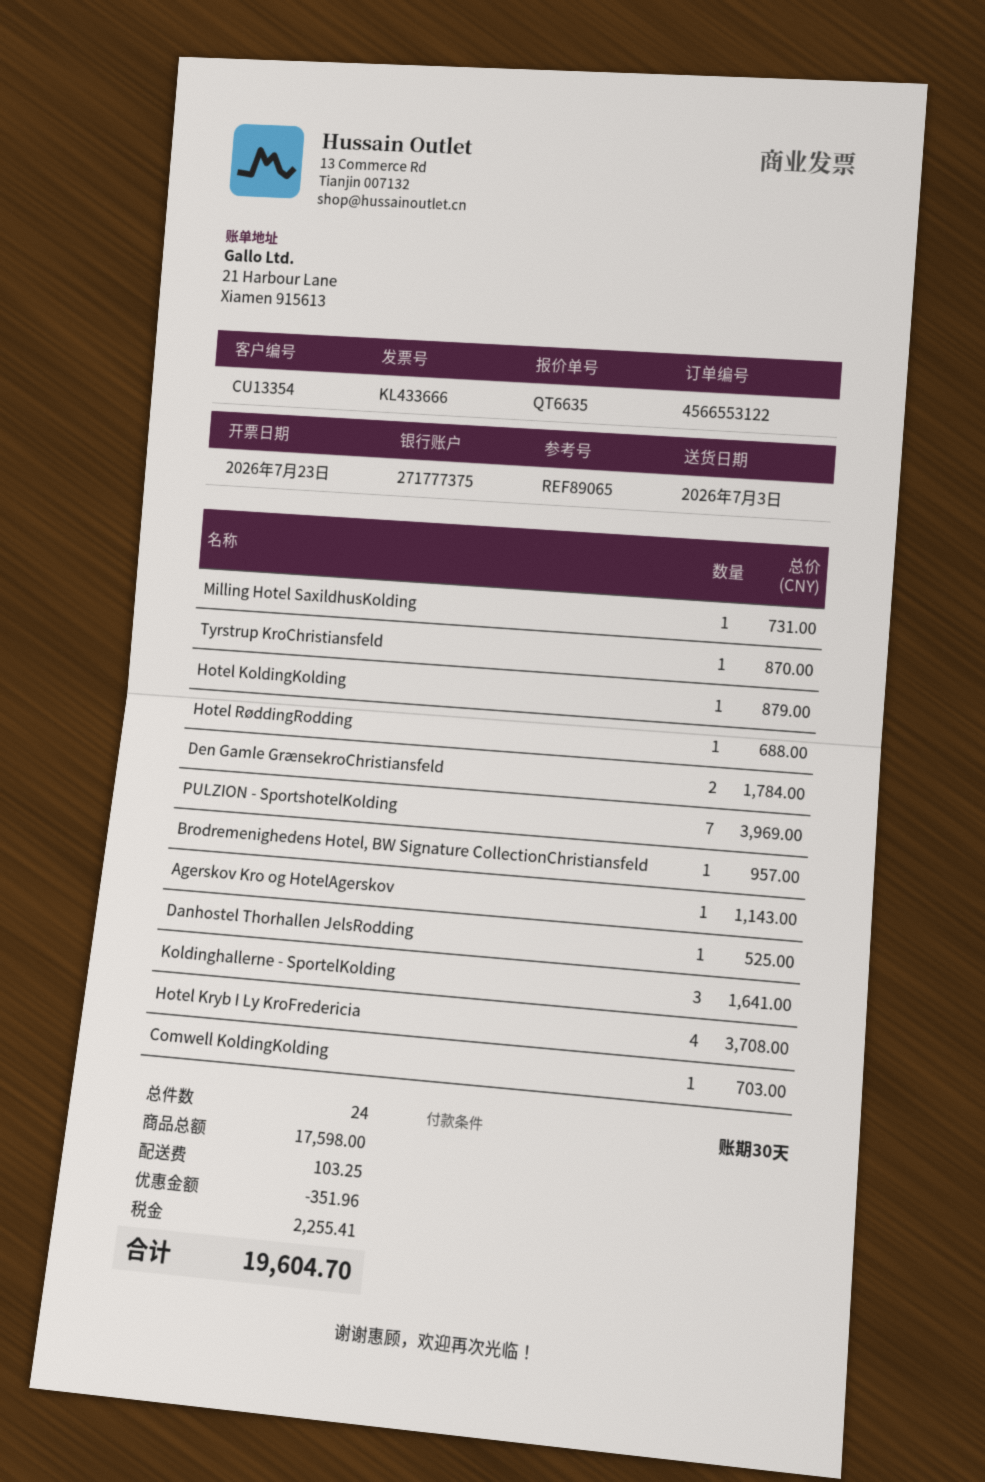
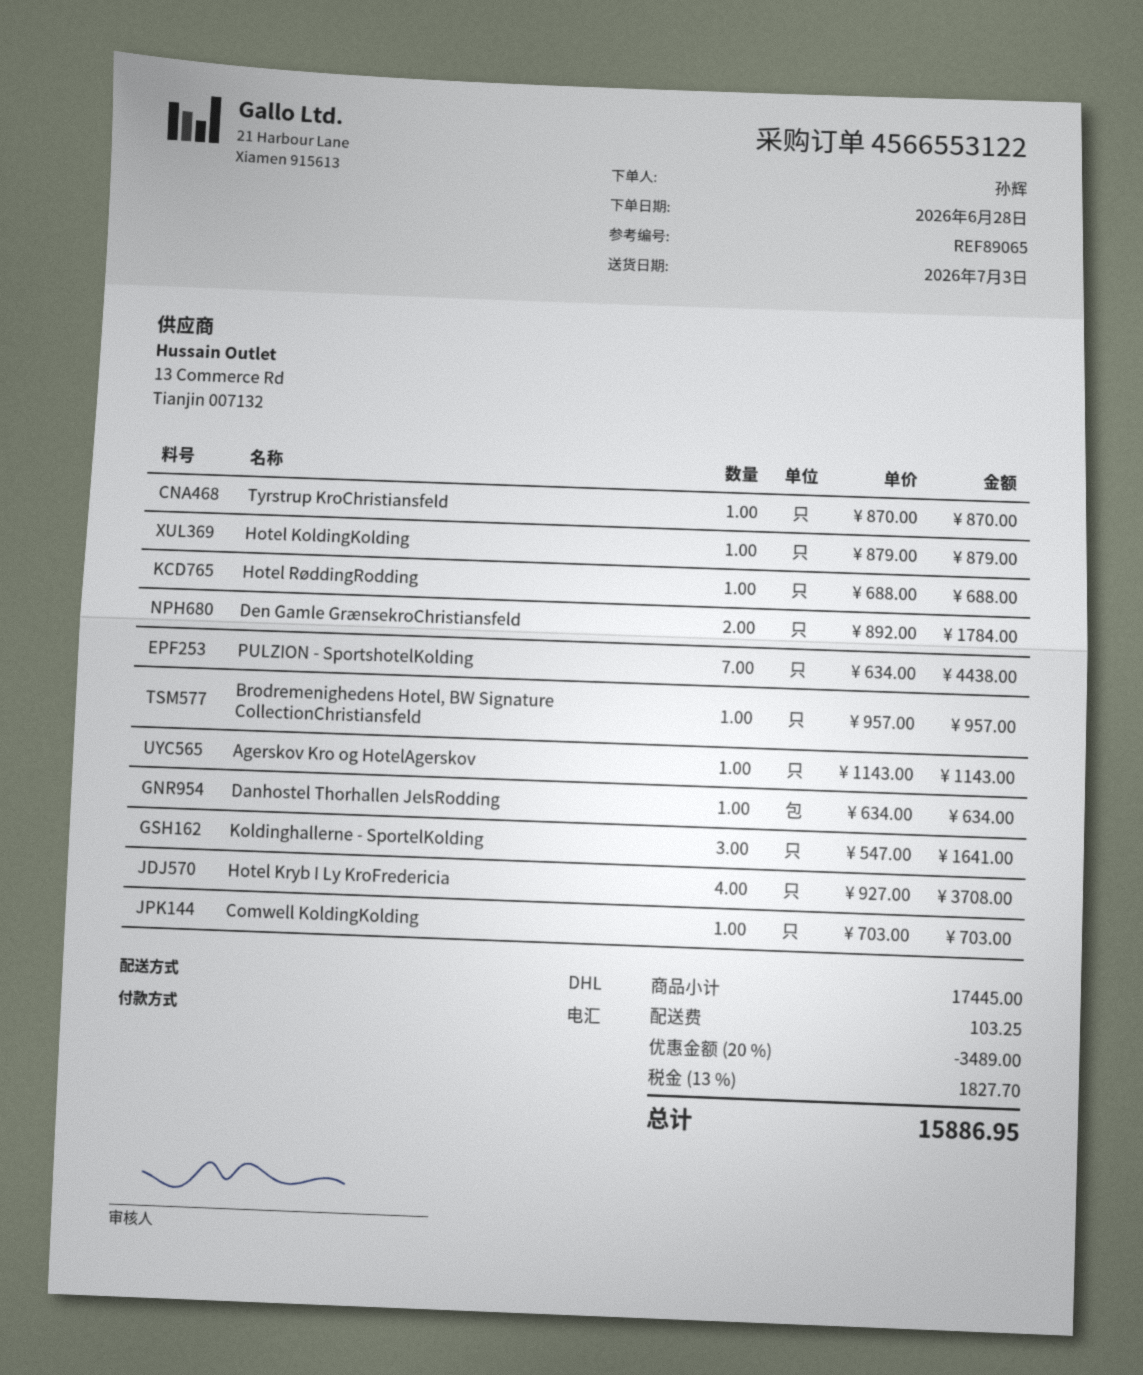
Milling Hotel SaxildhusKolding: 1 for 731.00 -> none
PULZION - SportshotelKolding: 7 for 3969.00 -> 7 for 4438.00
Danhostel Thorhallen JelsRodding: 1 for 525.00 -> 1 for 634.00
subtotal: 17598.00 -> 17445.00
discount: 351.96 -> 3489.00
tax: 2255.41 -> 1827.70
total: 19604.70 -> 15886.95

